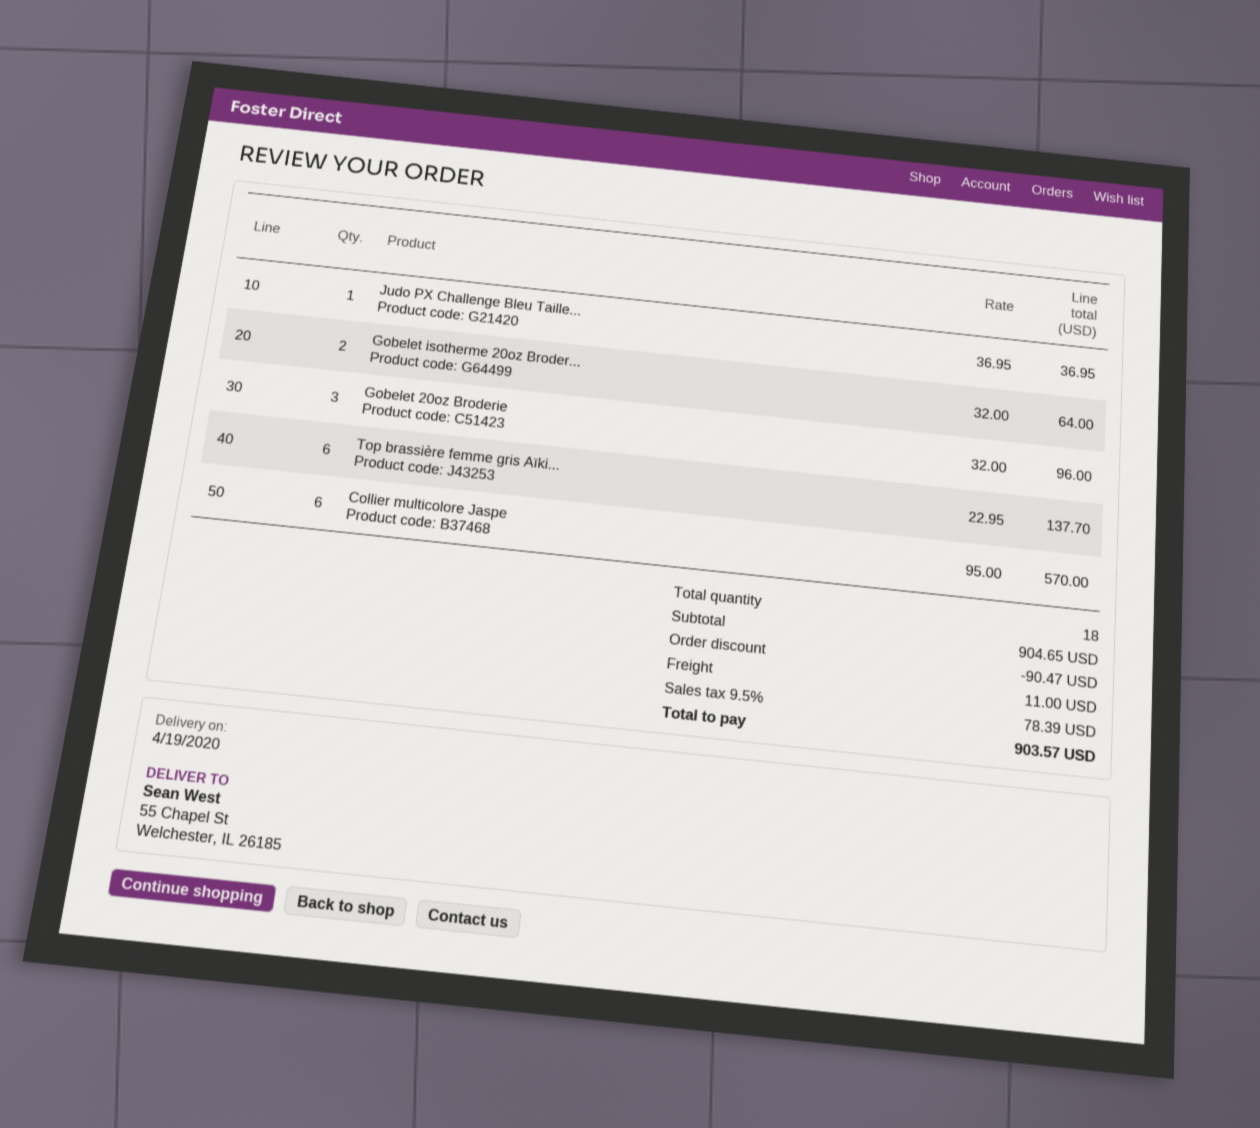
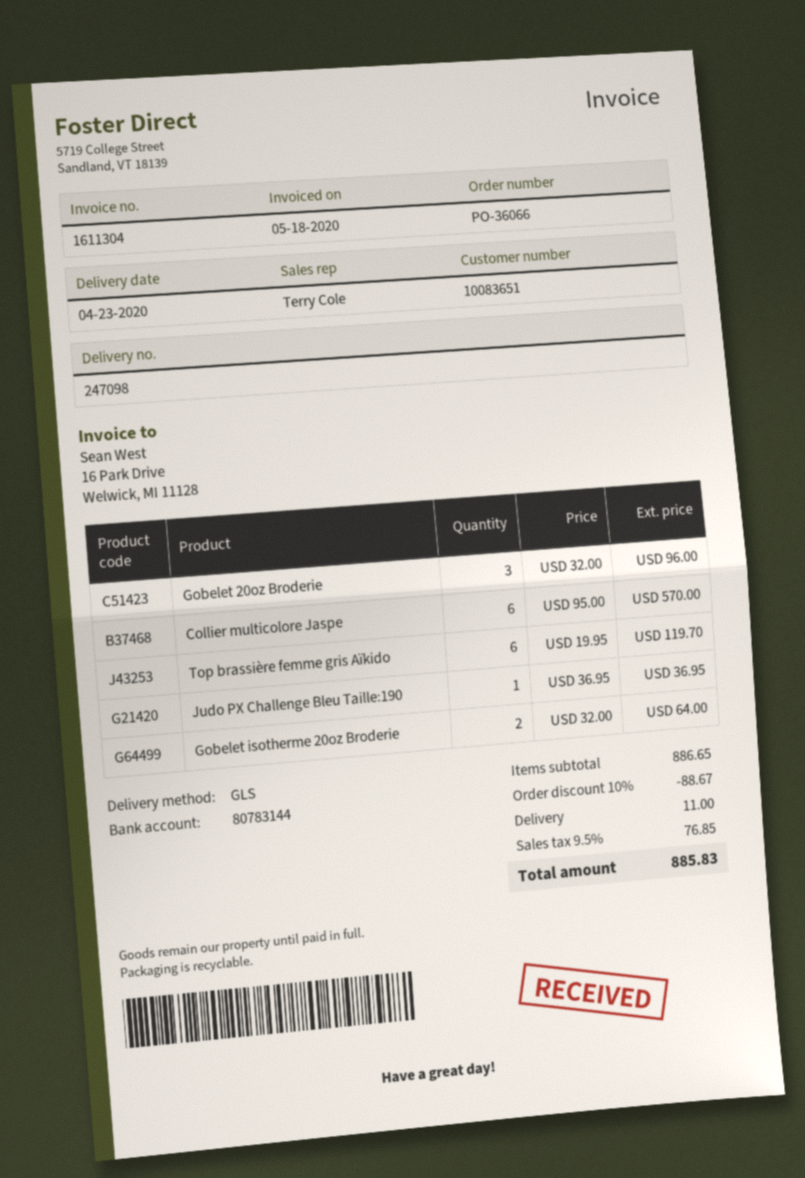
delivery date: 2020-04-19 -> 2020-04-23
Top brassière femme gris Aïki...: 6 x 22.95 = 137.70 -> 6 x 19.95 = 119.70
subtotal: 904.65 -> 886.65
discount: 90.47 -> 88.67
tax: 9.5% = 78.39 -> 9.5% = 76.85
total: 903.57 -> 885.83

